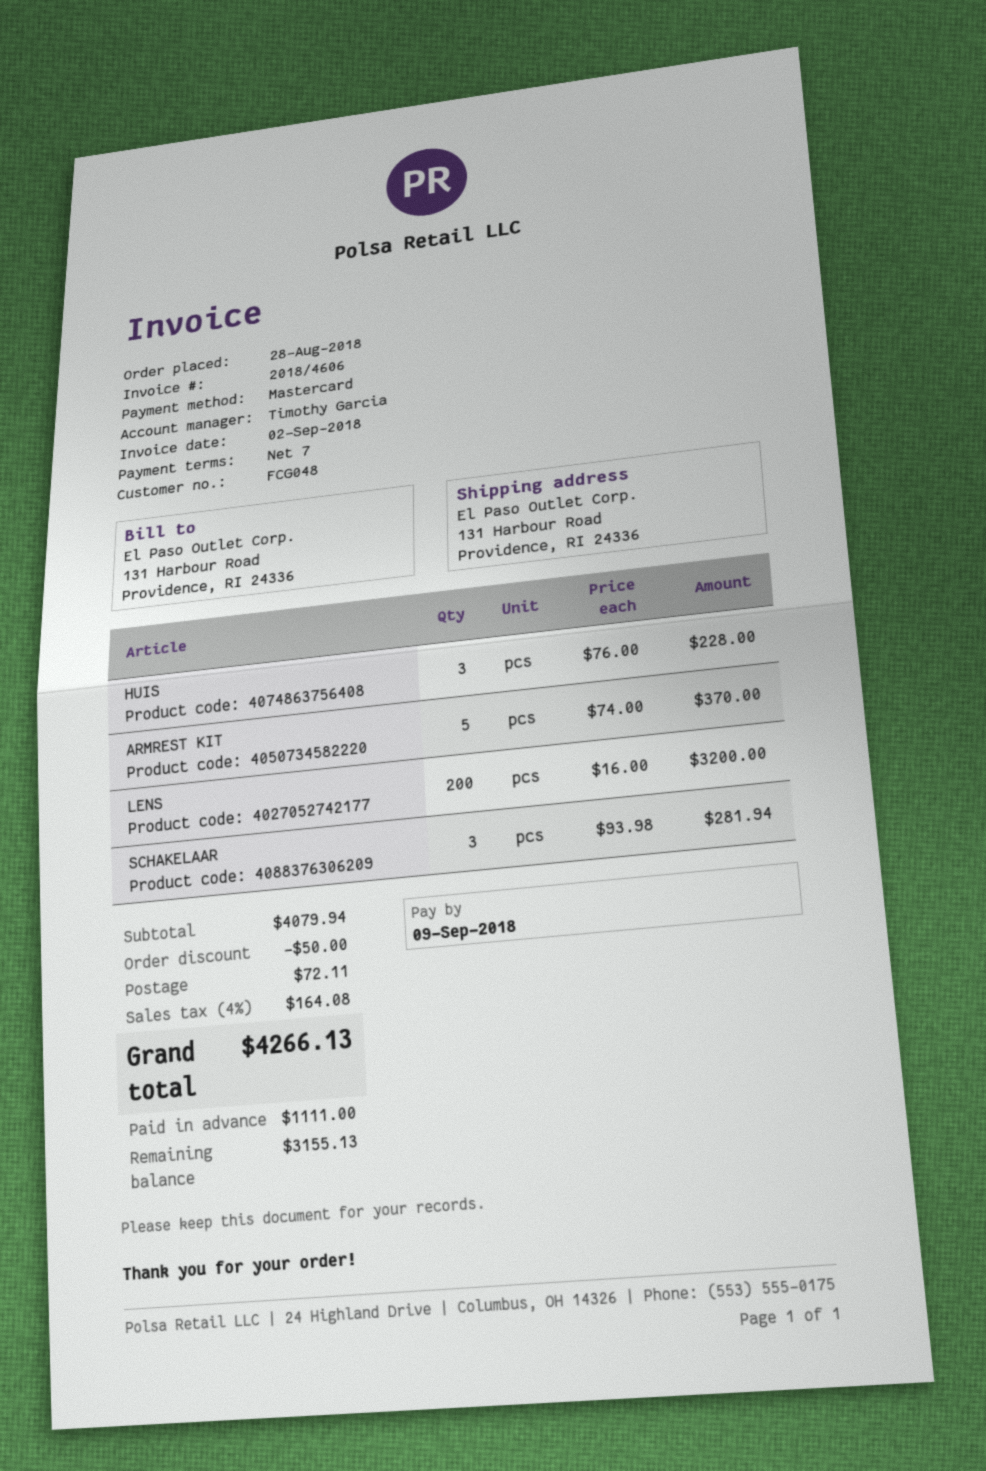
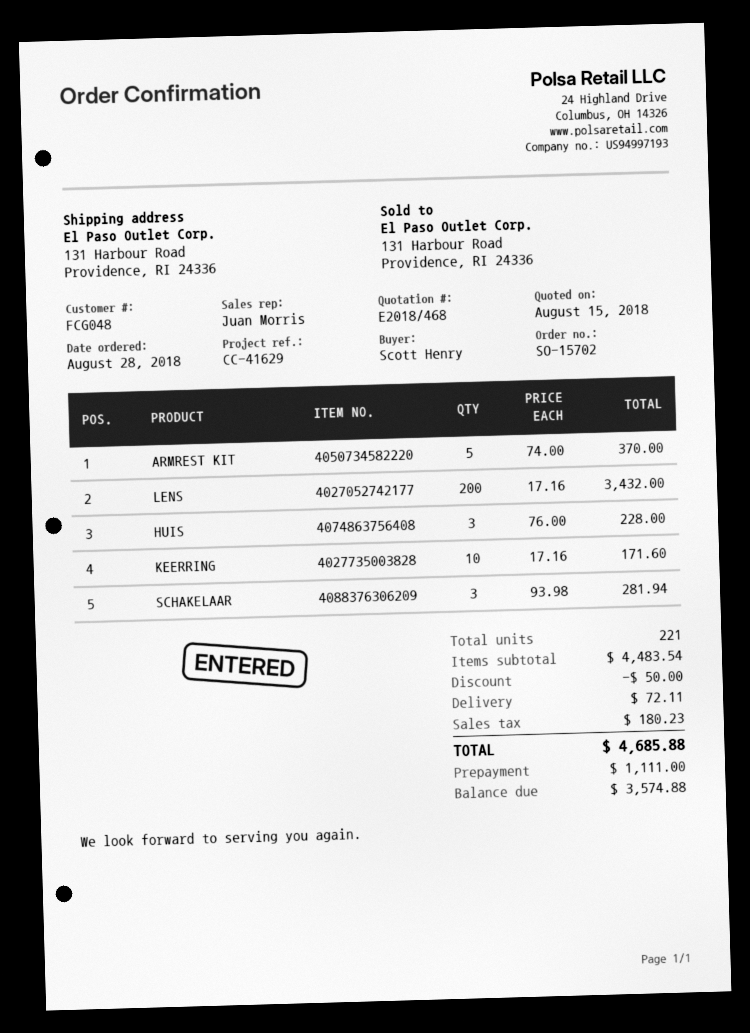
sales rep: Timothy Garcia -> Juan Morris
LENS: 200 x 16.00 = 3200.00 -> 200 x 17.16 = 3432.00
KEERRING: none -> 10 x 17.16 = 171.60
subtotal: 4079.94 -> 4483.54
tax: 164.08 -> 180.23
total: 4266.13 -> 4685.88
balance: 3155.13 -> 3574.88

